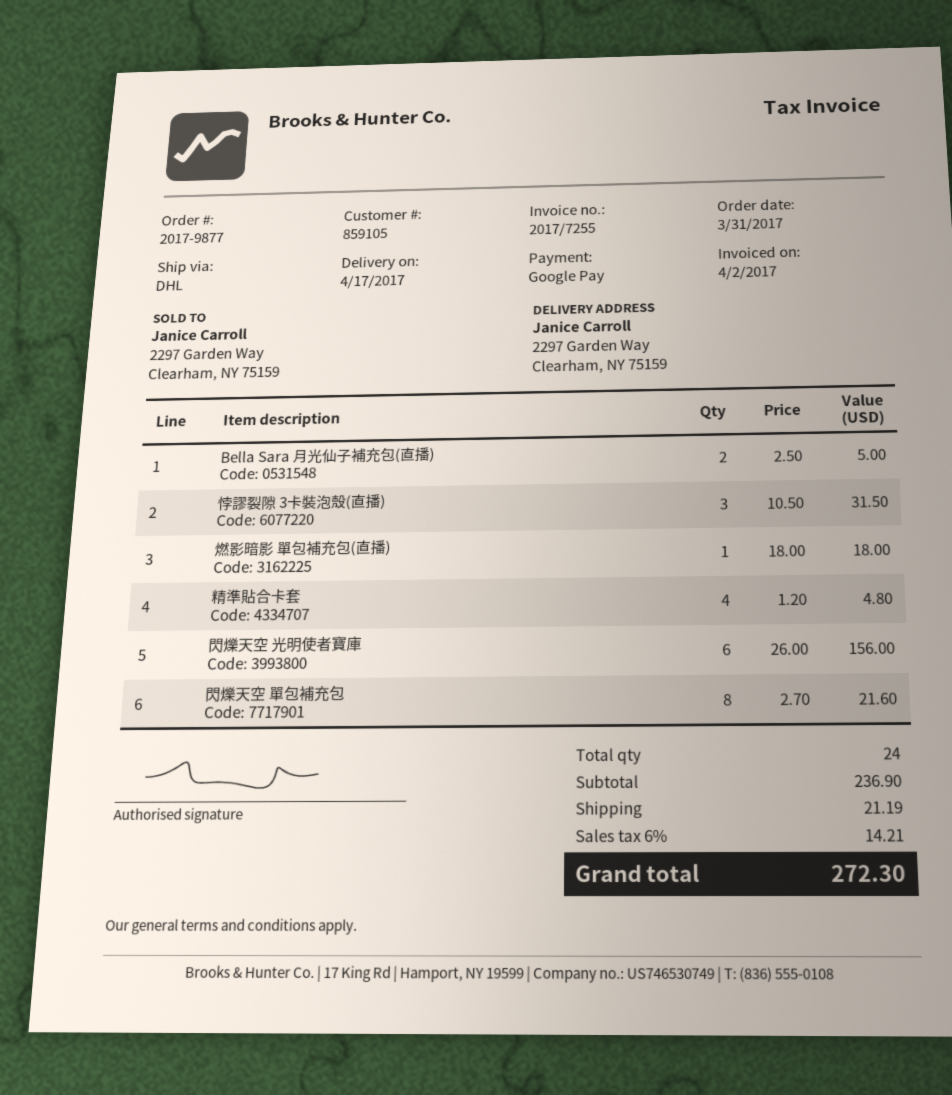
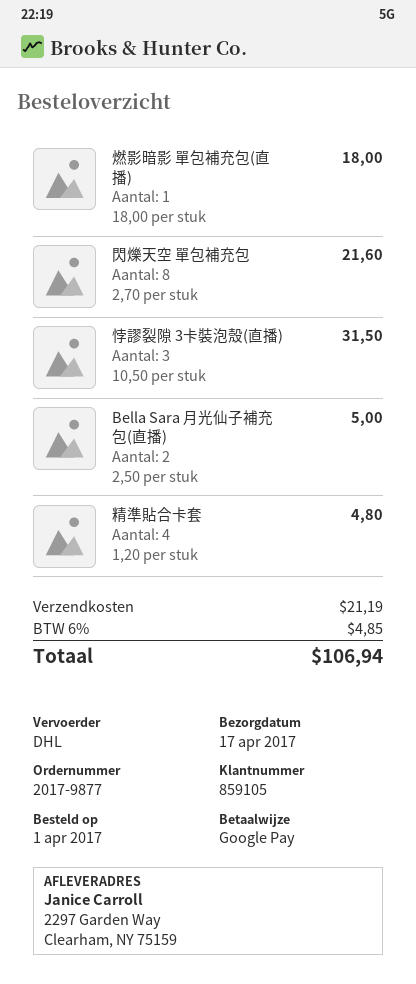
order date: 2017-03-31 -> 2017-04-01
閃爍天空 光明使者寶庫: 6 x 26.00 = 156.00 -> none
tax: 6% = 14.21 -> 6% = 4.85
total: 272.30 -> 106.94

